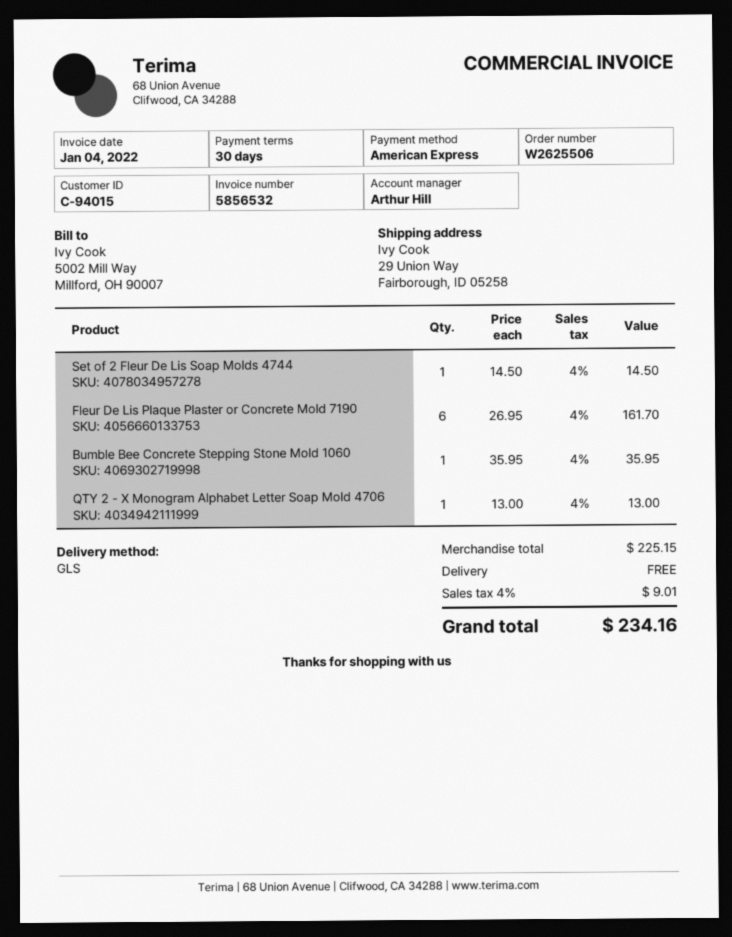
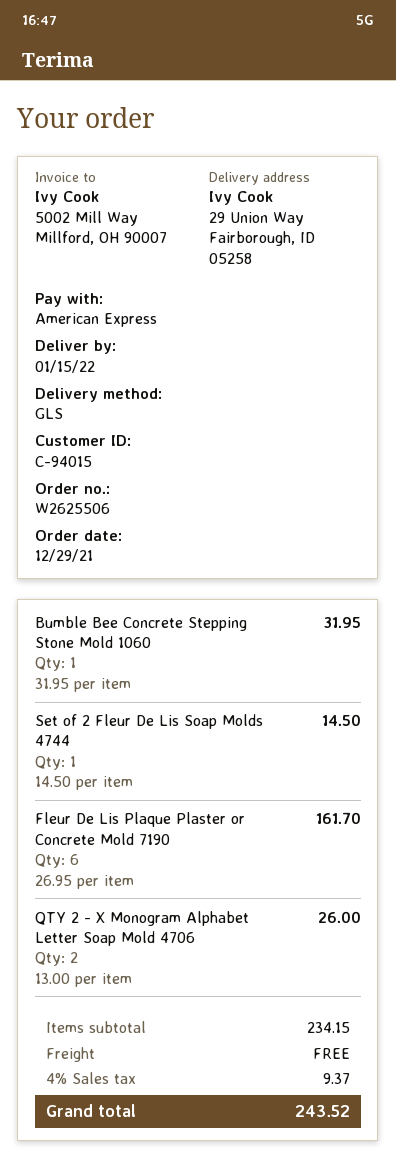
Bumble Bee Concrete Stepping Stone Mold 1060: 1 x 35.95 = 35.95 -> 1 x 31.95 = 31.95
QTY 2 - X Monogram Alphabet Letter Soap Mold 4706: 1 x 13.00 = 13.00 -> 2 x 13.00 = 26.00
subtotal: 225.15 -> 234.15
tax: 4% = 9.01 -> 4% = 9.37
total: 234.16 -> 243.52

